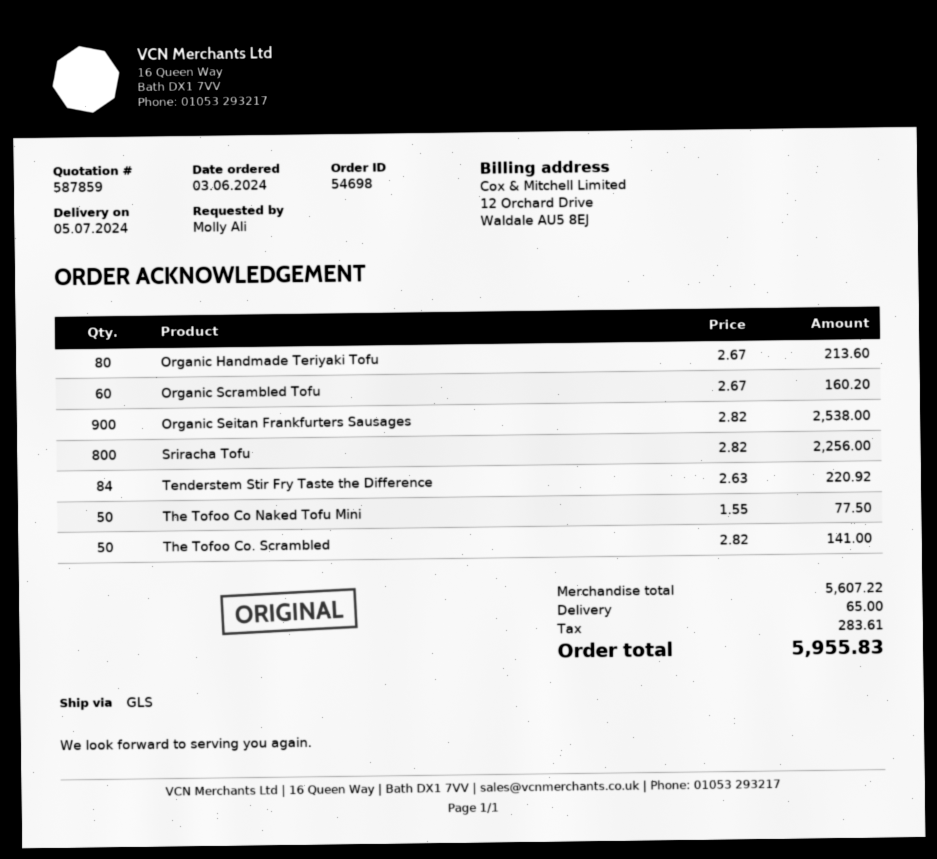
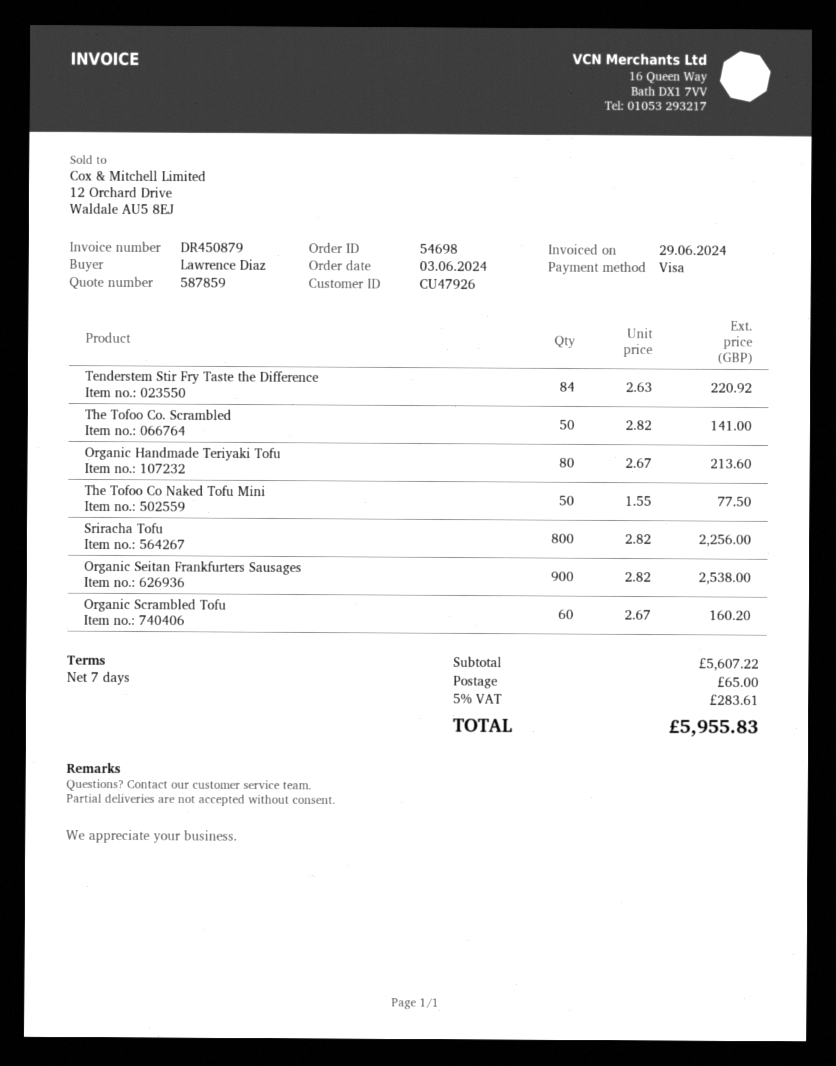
ordered by: Molly Ali -> Lawrence Diaz

